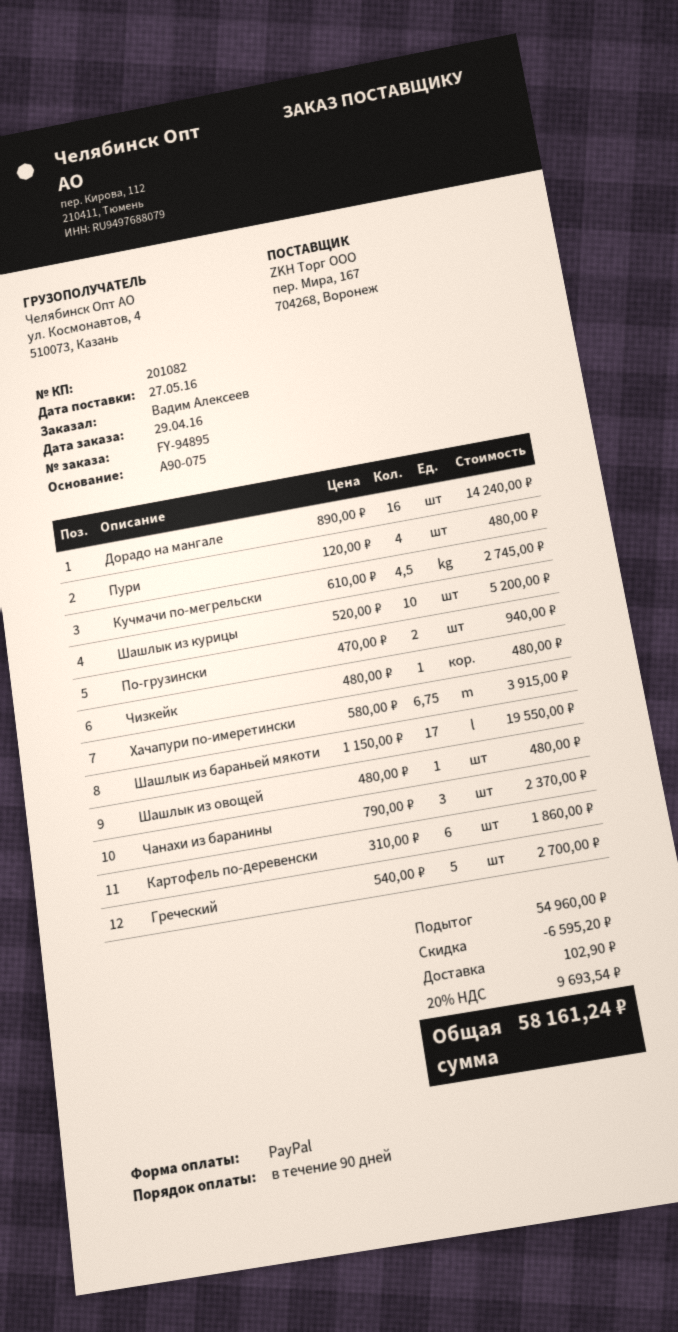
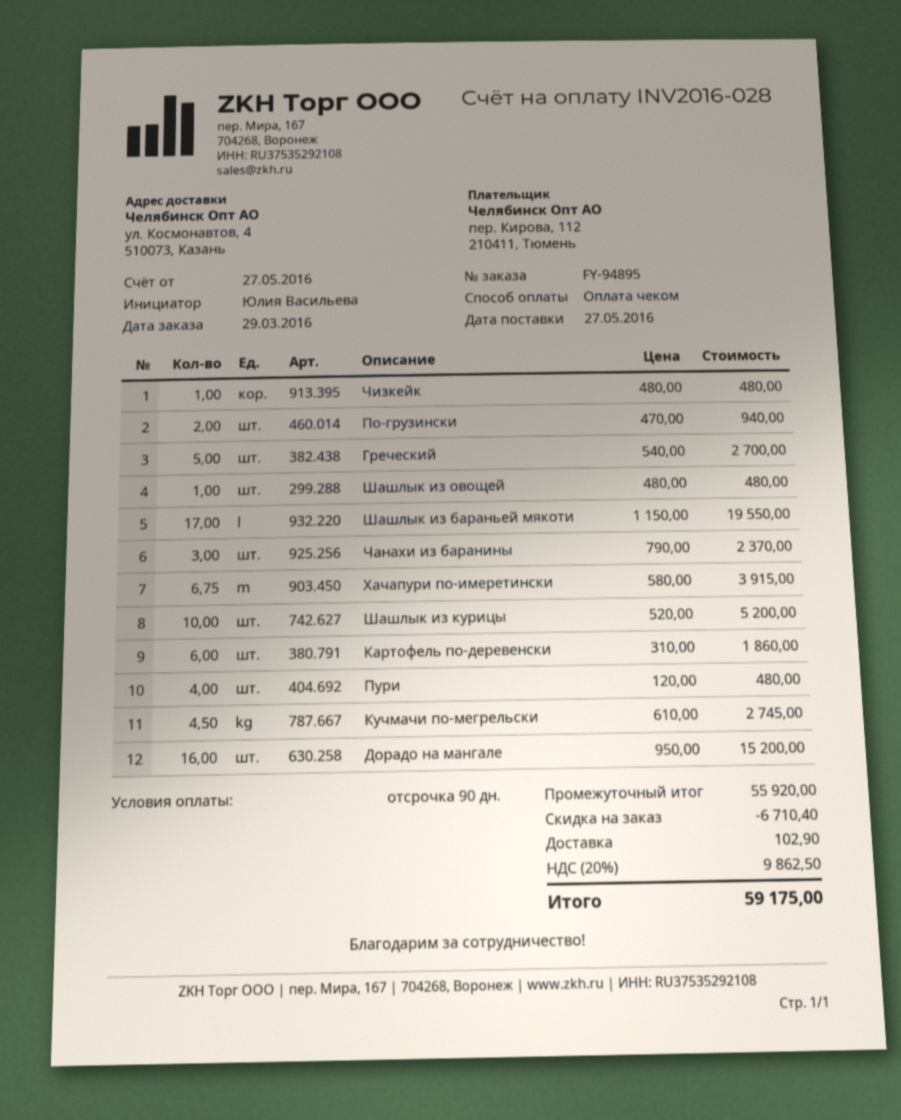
order date: 2016-04-29 -> 2016-03-29
ordered by: Вадим Алексеев -> Юлия Васильева
payment method: PayPal -> cheque
Дорадо на мангале: 16 x 890.00 = 14240.00 -> 16 x 950.00 = 15200.00
subtotal: 54960.00 -> 55920.00
discount: 6595.20 -> 6710.40
tax: 20% = 9693.54 -> 20% = 9862.50
total: 58161.24 -> 59175.00

